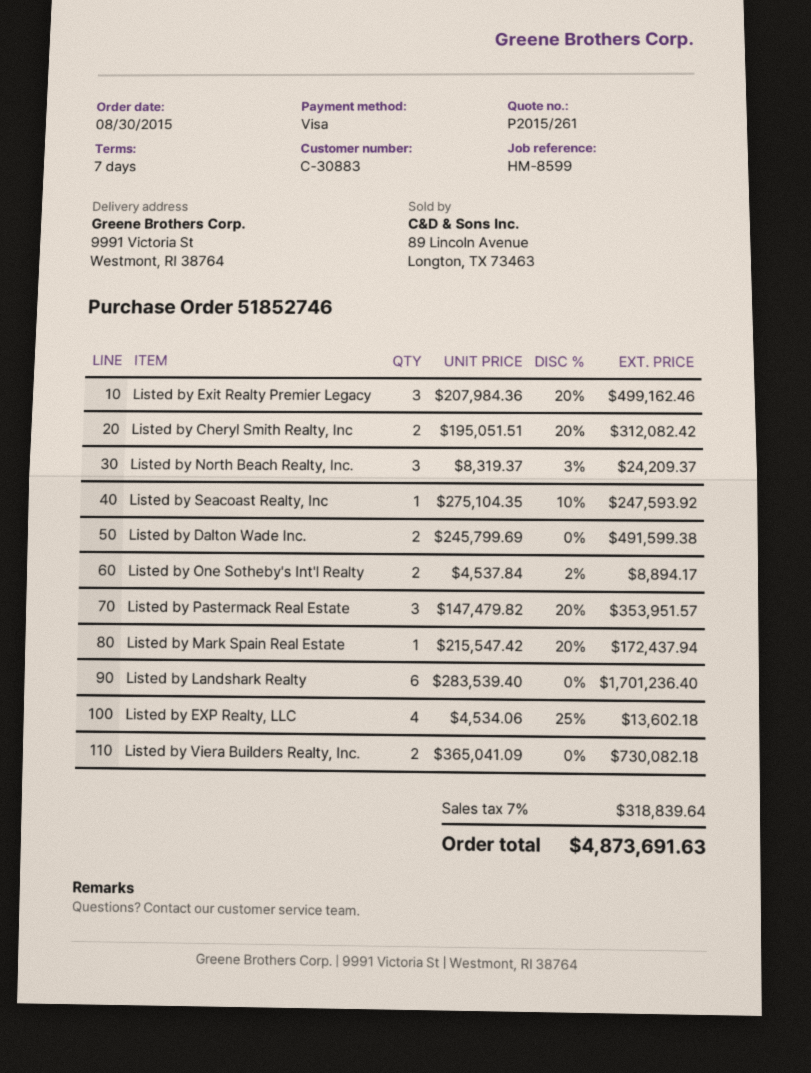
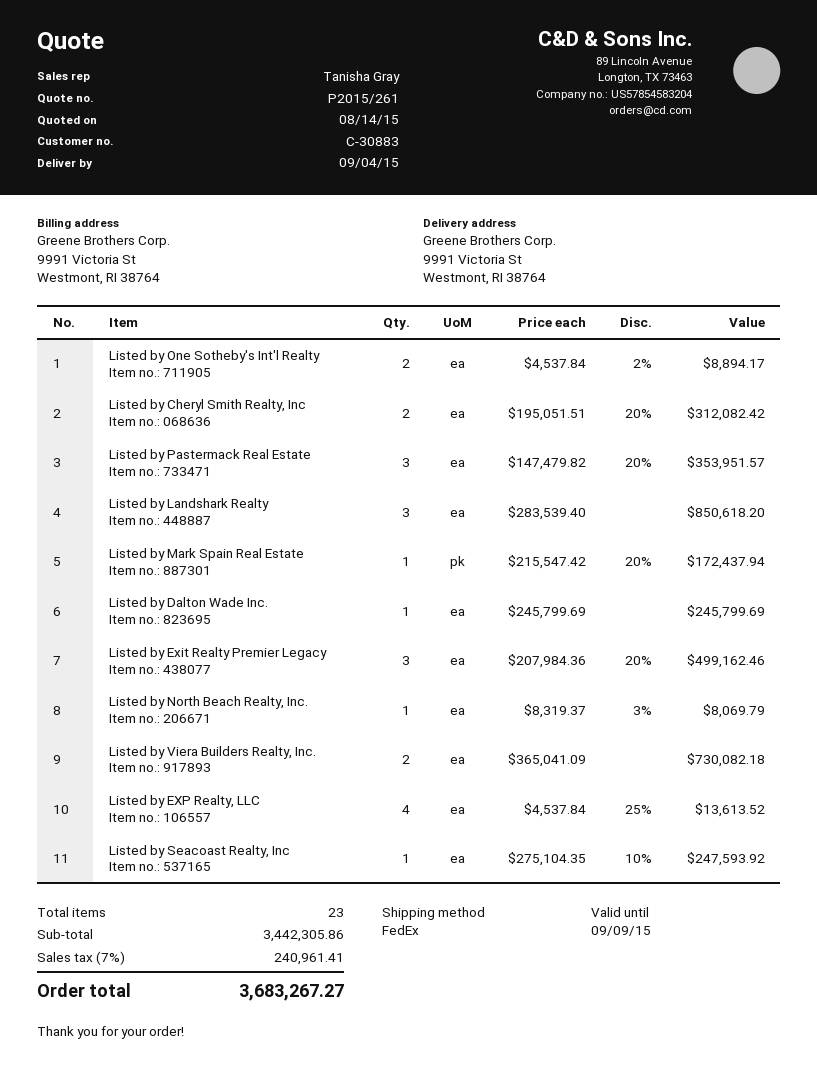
Listed by North Beach Realty, Inc.: 3 x 8319.37 - 3% = 24209.37 -> 1 x 8319.37 - 3% = 8069.79
Listed by Dalton Wade Inc.: 2 x 245799.69 = 491599.38 -> 1 x 245799.69 = 245799.69
Listed by Landshark Realty: 6 x 283539.40 = 1701236.40 -> 3 x 283539.40 = 850618.20
Listed by EXP Realty, LLC: 4 x 4534.06 - 25% = 13602.18 -> 4 x 4537.84 - 25% = 13613.52
tax: 7% = 318839.64 -> 7% = 240961.41
total: 4873691.63 -> 3683267.27

